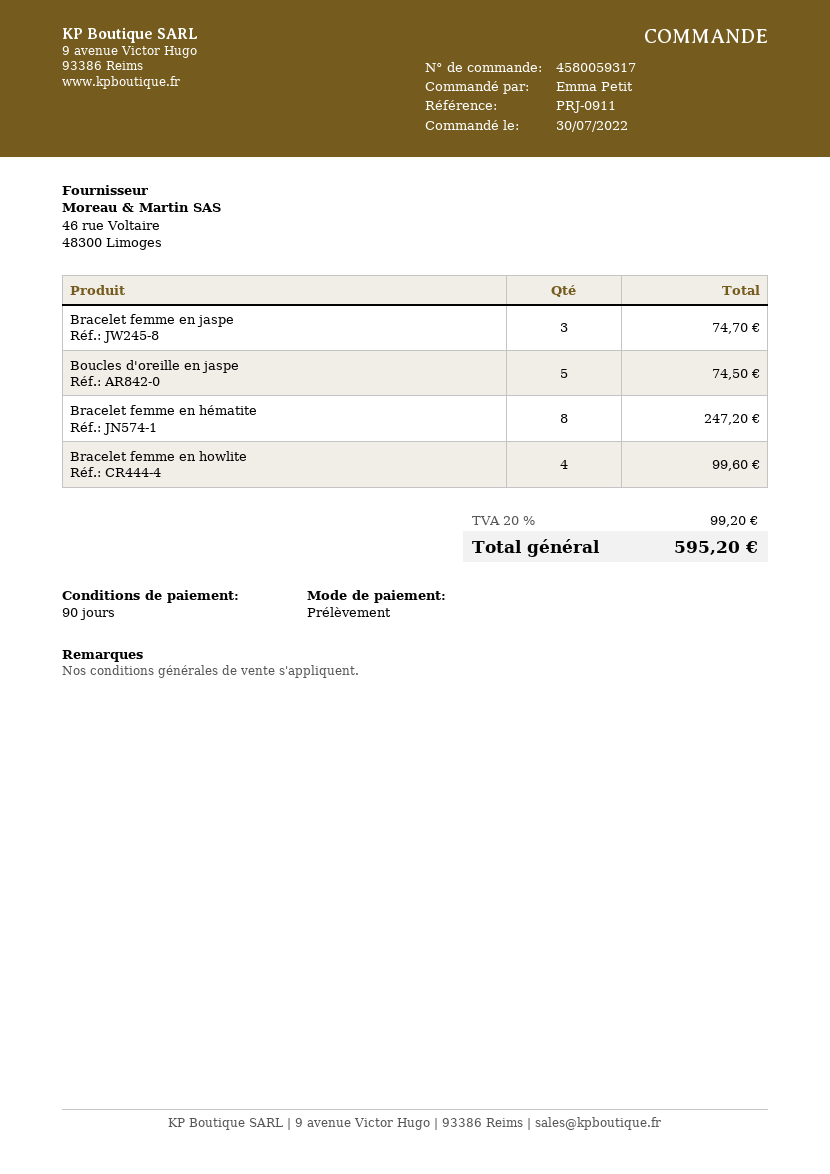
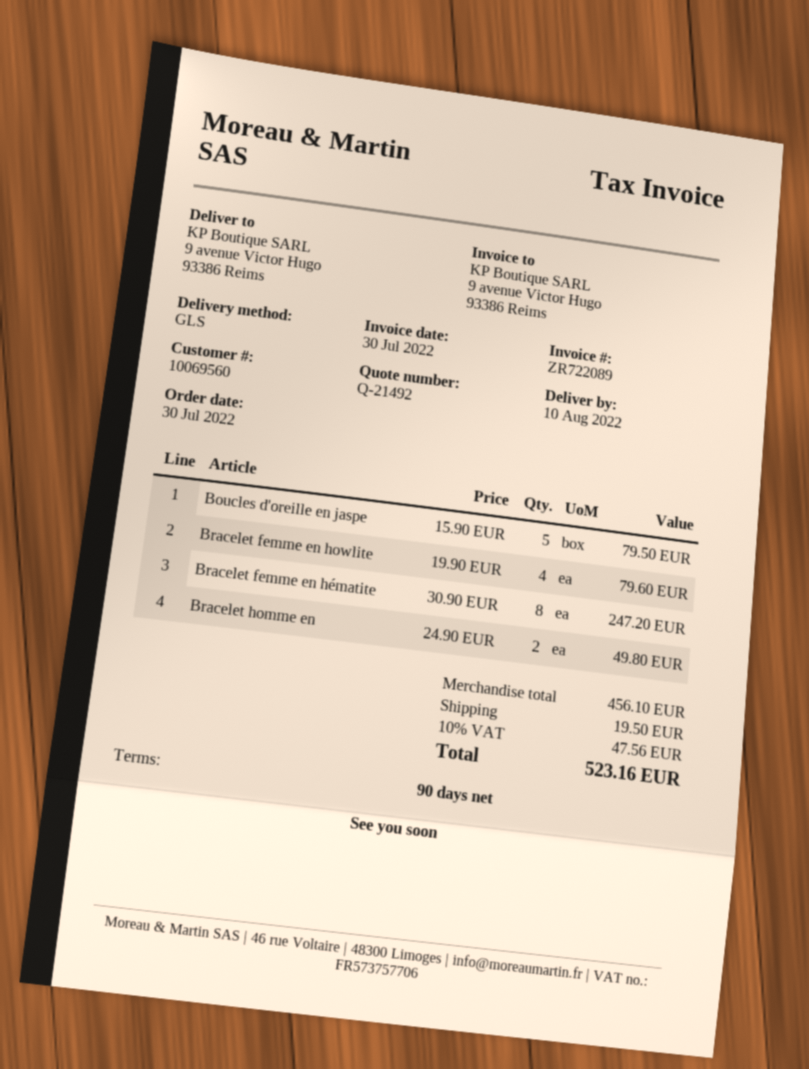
Bracelet femme en jaspe: 3 for 74.70 -> none
Boucles d'oreille en jaspe: 5 for 74.50 -> 5 for 79.50
Bracelet femme en howlite: 4 for 99.60 -> 4 for 79.60
Bracelet homme en: none -> 2 for 49.80
shipping: none -> 19.50
tax: 20% = 99.20 -> 10% = 47.56
total: 595.20 -> 523.16

